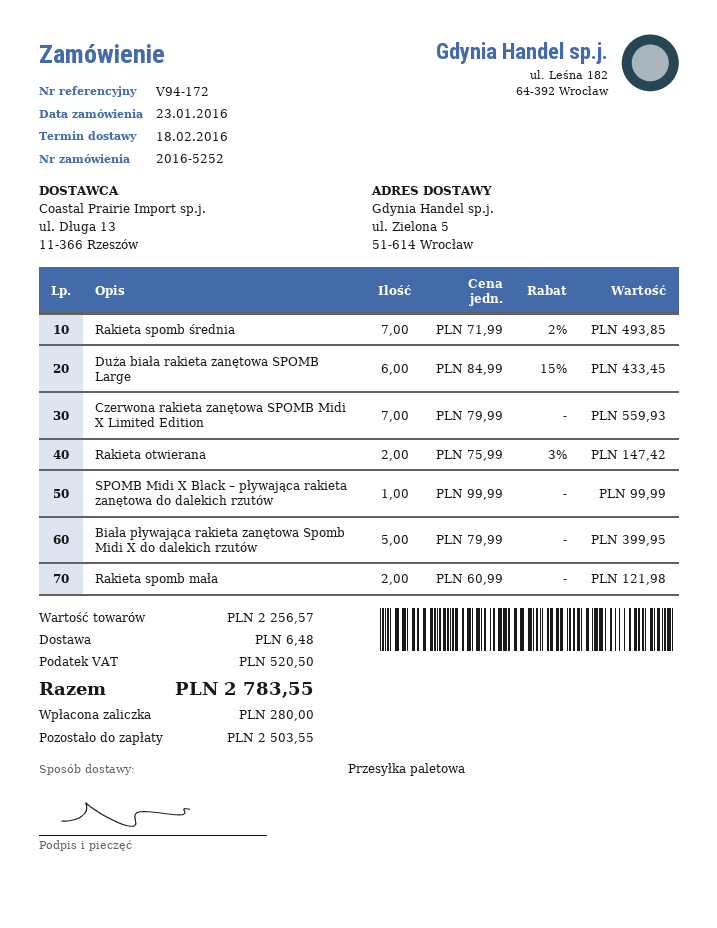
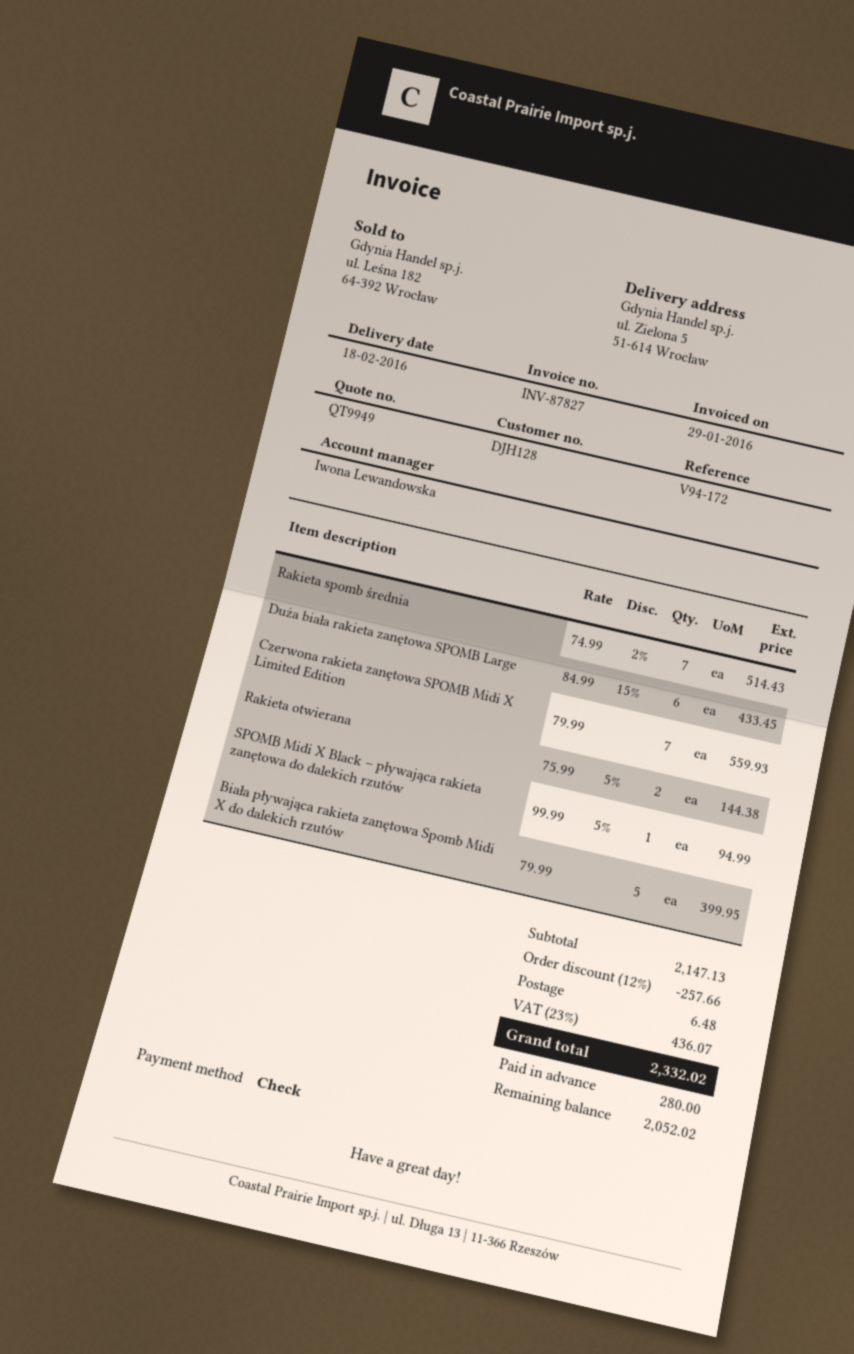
Rakieta spomb średnia: 7 x 71.99 - 2% = 493.85 -> 7 x 74.99 - 2% = 514.43
Rakieta otwierana: 2 x 75.99 - 3% = 147.42 -> 2 x 75.99 - 5% = 144.38
SPOMB Midi X Black – pływająca rakieta zanętowa do dalekich rzutów: 1 x 99.99 = 99.99 -> 1 x 99.99 - 5% = 94.99
Rakieta spomb mała: 2 x 60.99 = 121.98 -> none
subtotal: 2256.57 -> 2147.13
discount: none -> 12% = 257.66
tax: 520.50 -> 436.07
total: 2783.55 -> 2332.02
balance: 2503.55 -> 2052.02

